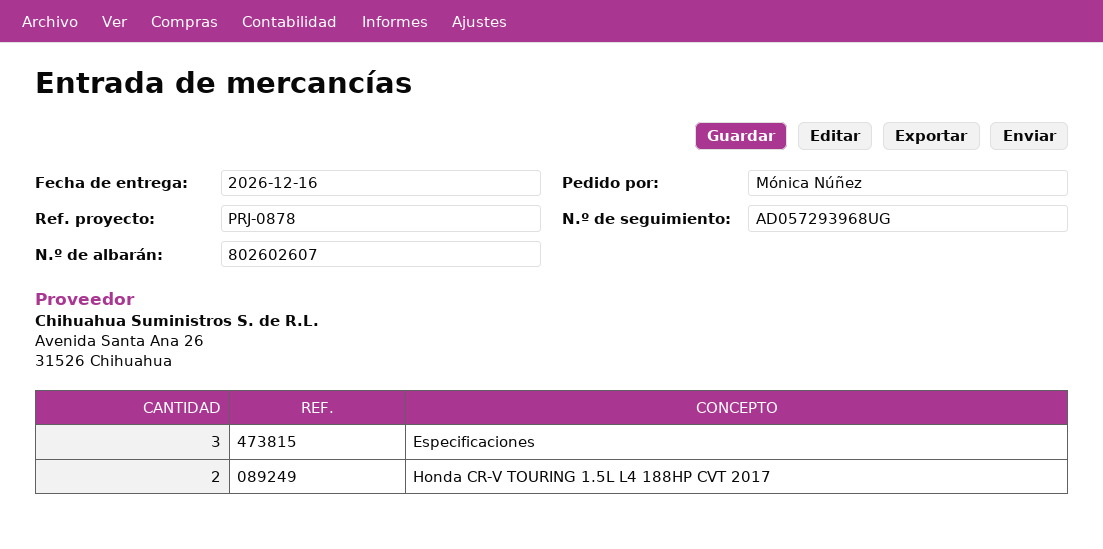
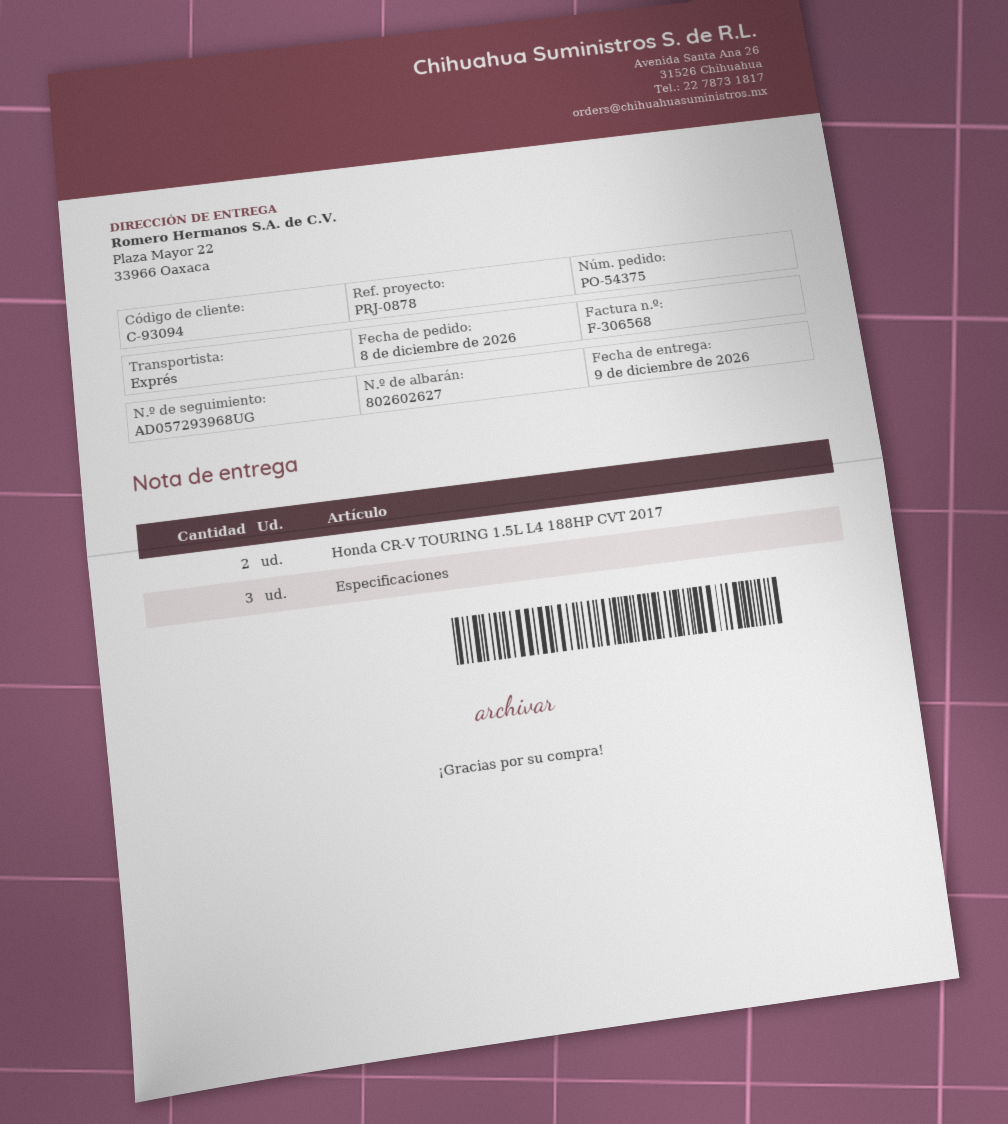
delivery note number: 802602607 -> 802602627
delivery date: 2026-12-16 -> 2026-12-09

